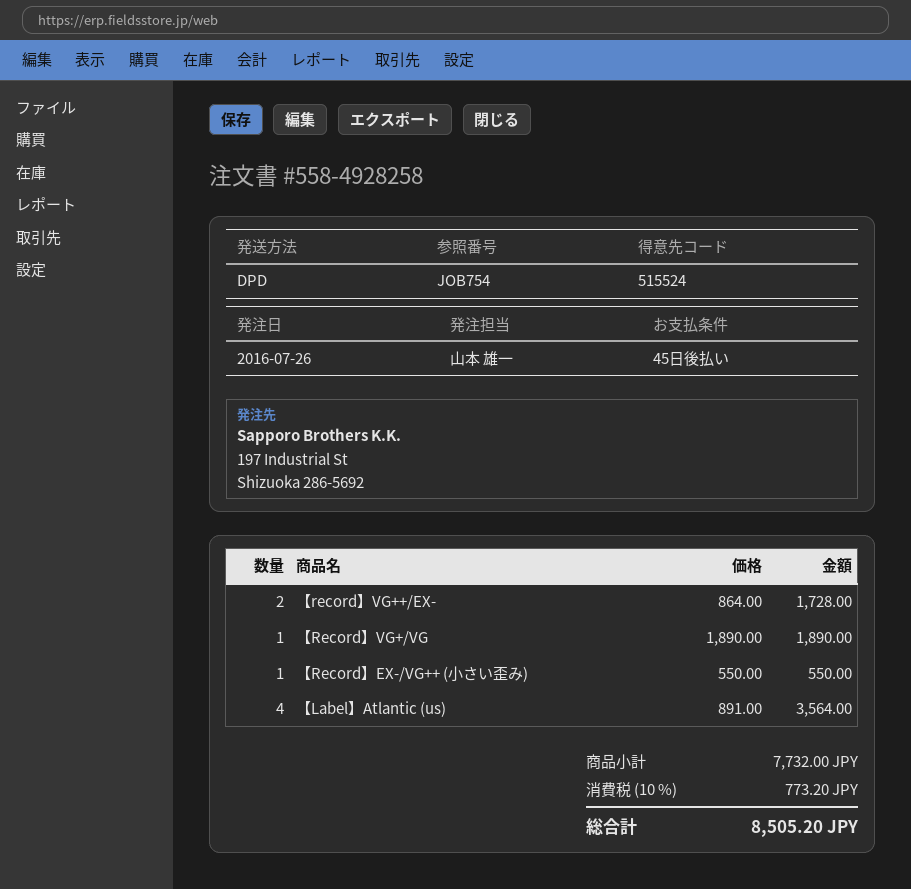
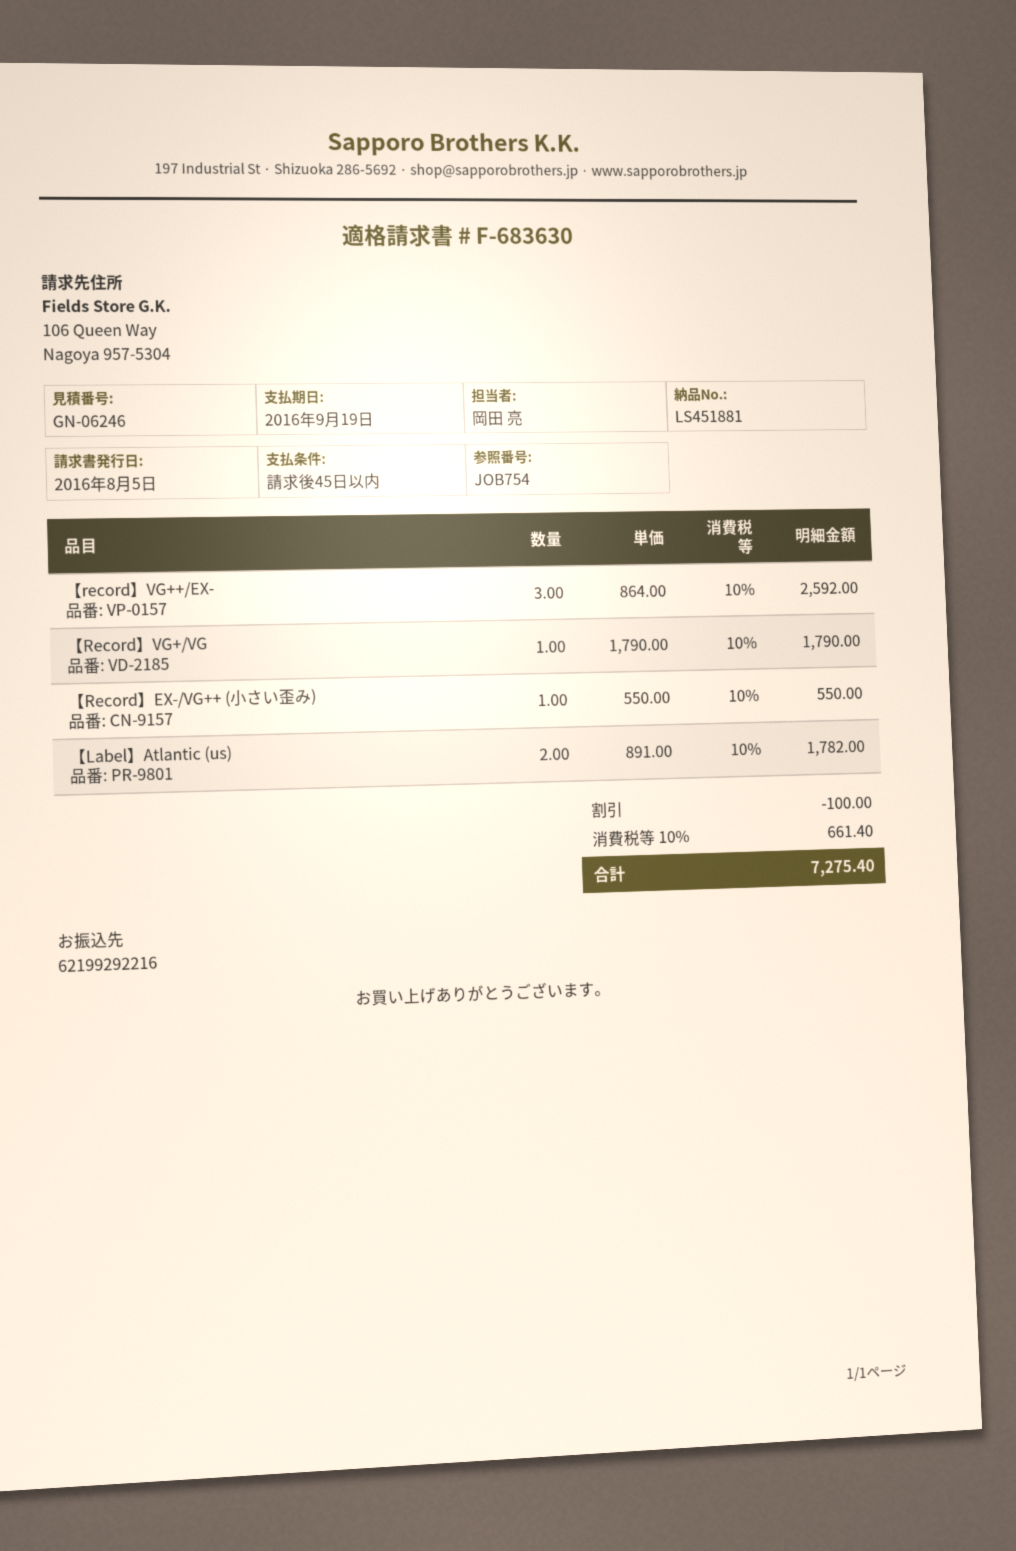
【record】VG++/EX-: 2 x 864.00 = 1728.00 -> 3 x 864.00 = 2592.00
【Record】VG+/VG: 1 x 1890.00 = 1890.00 -> 1 x 1790.00 = 1790.00
【Label】Atlantic (us): 4 x 891.00 = 3564.00 -> 2 x 891.00 = 1782.00
discount: none -> 100.00
tax: 10% = 773.20 -> 10% = 661.40
total: 8505.20 -> 7275.40

